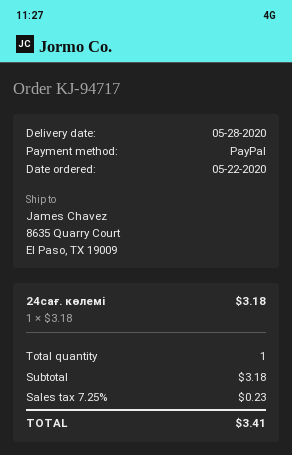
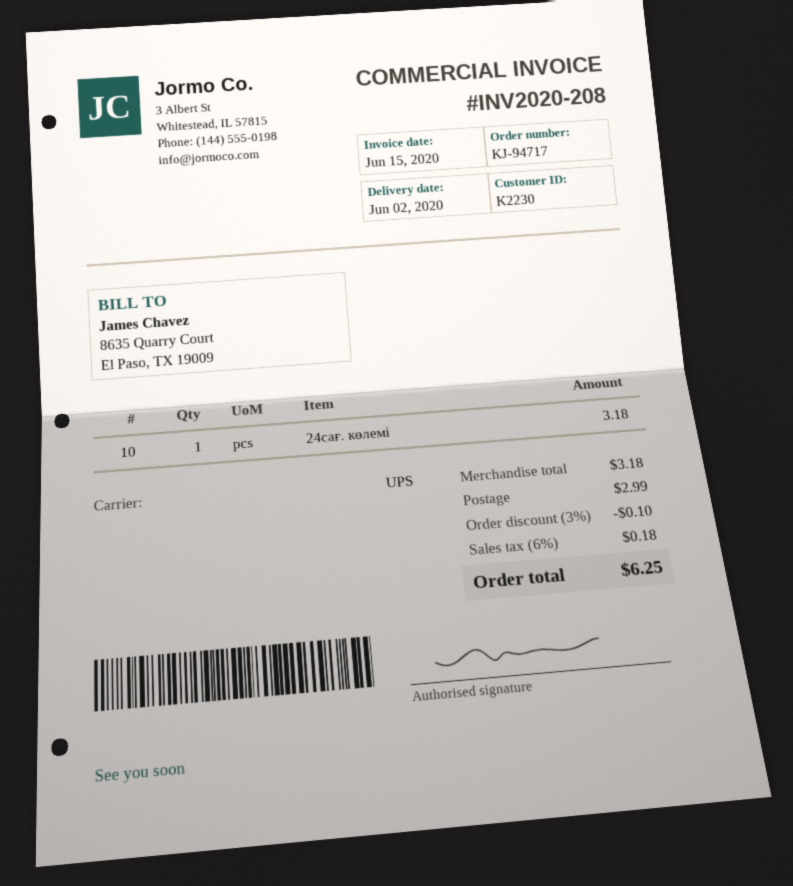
delivery date: 2020-05-28 -> 2020-06-02
discount: none -> 3% = 0.10
shipping: none -> 2.99
tax: 7.25% = 0.23 -> 6% = 0.18
total: 3.41 -> 6.25

